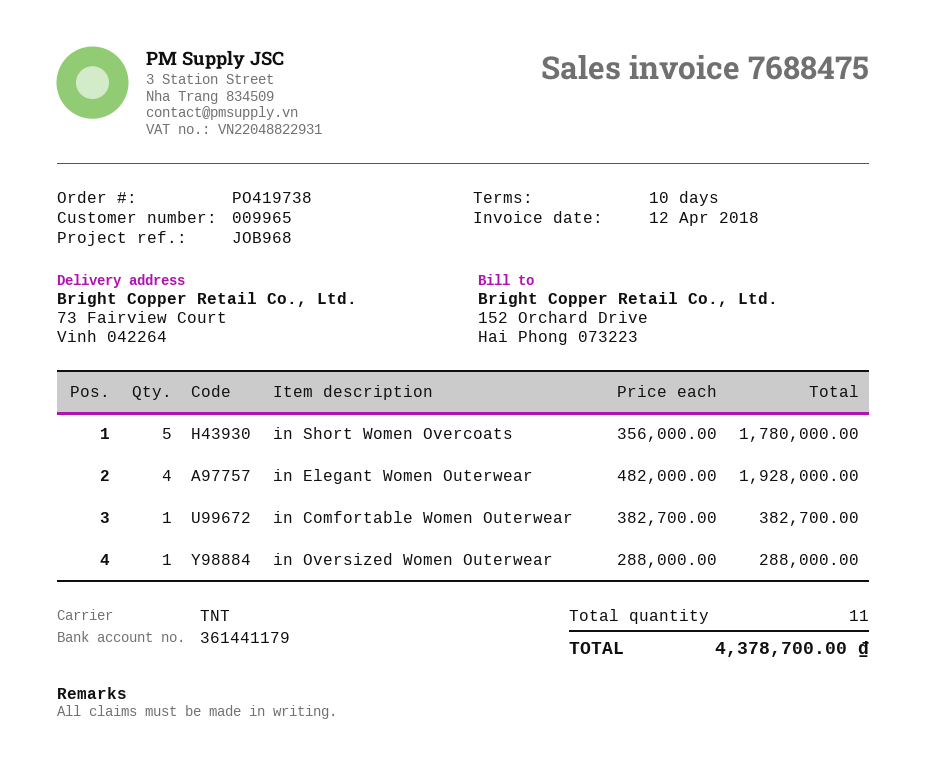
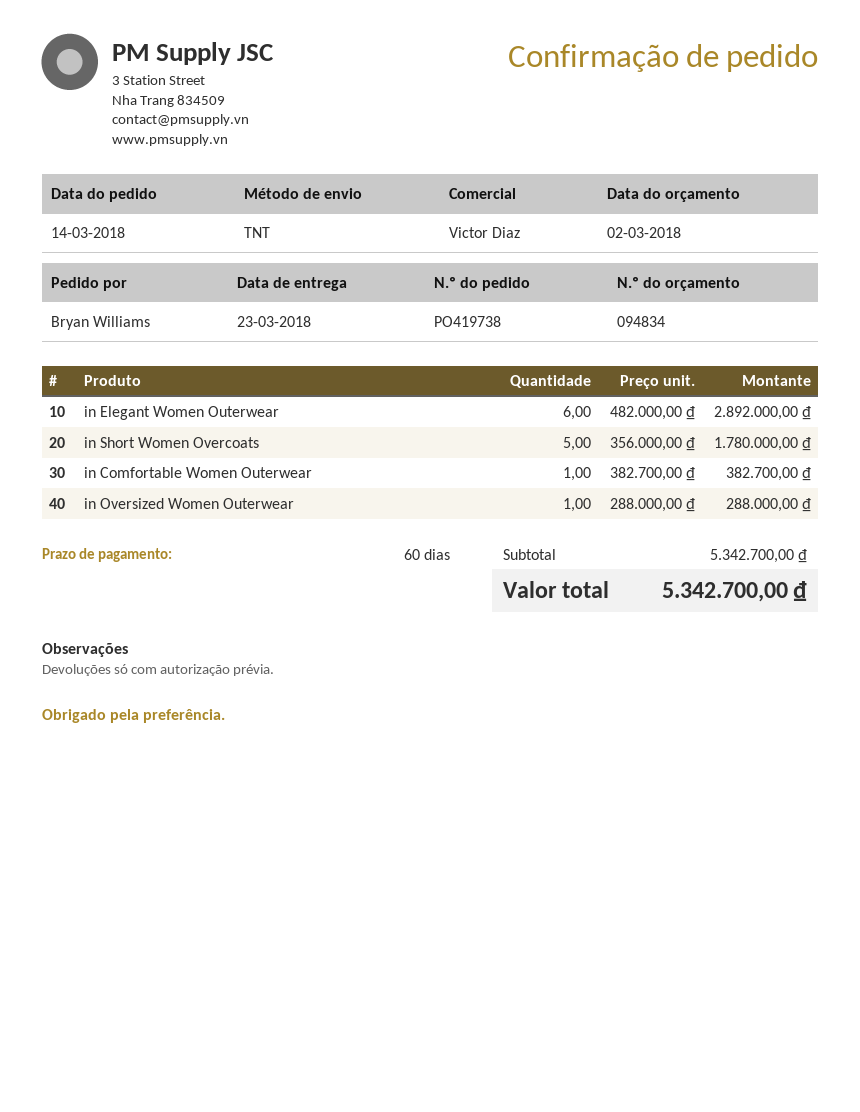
payment terms: 10 days -> 60 days
in Elegant Women Outerwear: 4 x 482000.00 = 1928000.00 -> 6 x 482000.00 = 2892000.00
total: 4378700.00 -> 5342700.00

